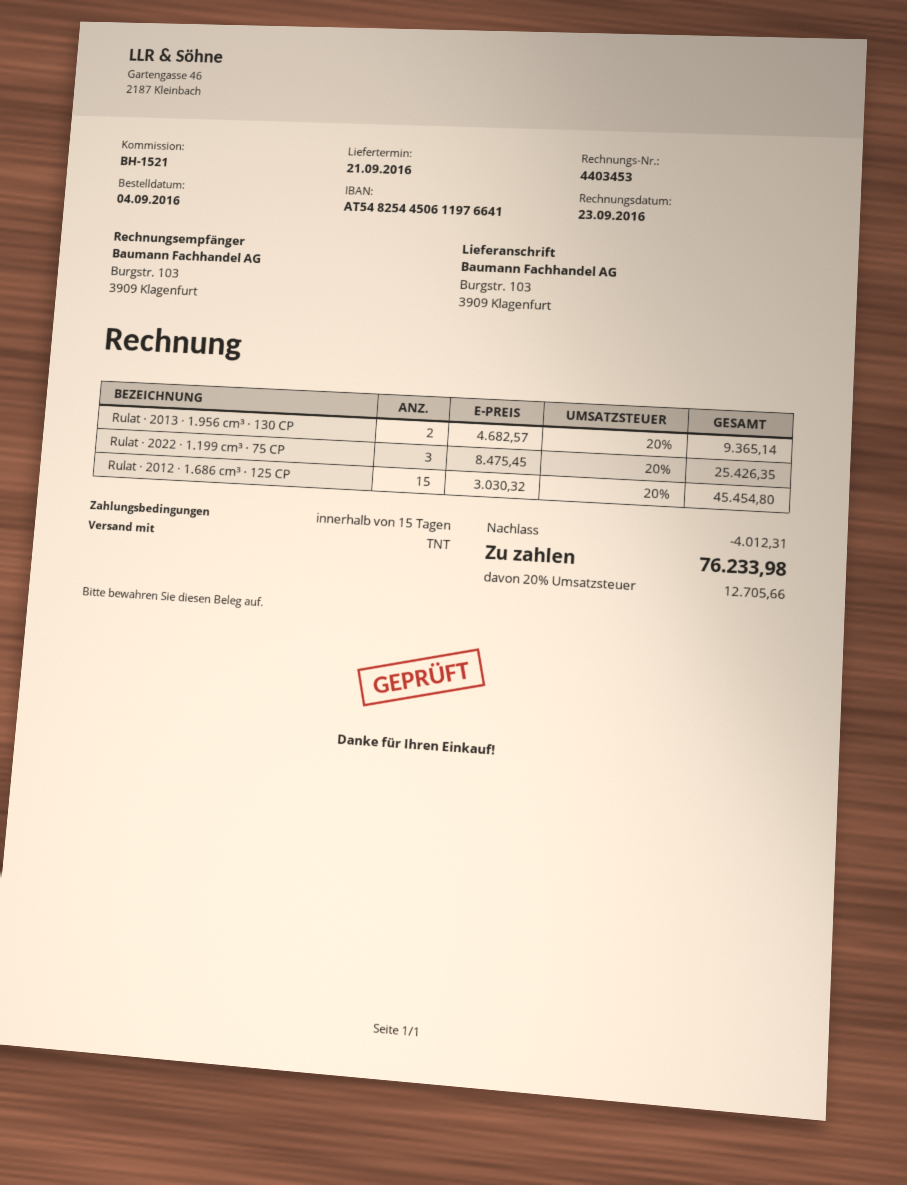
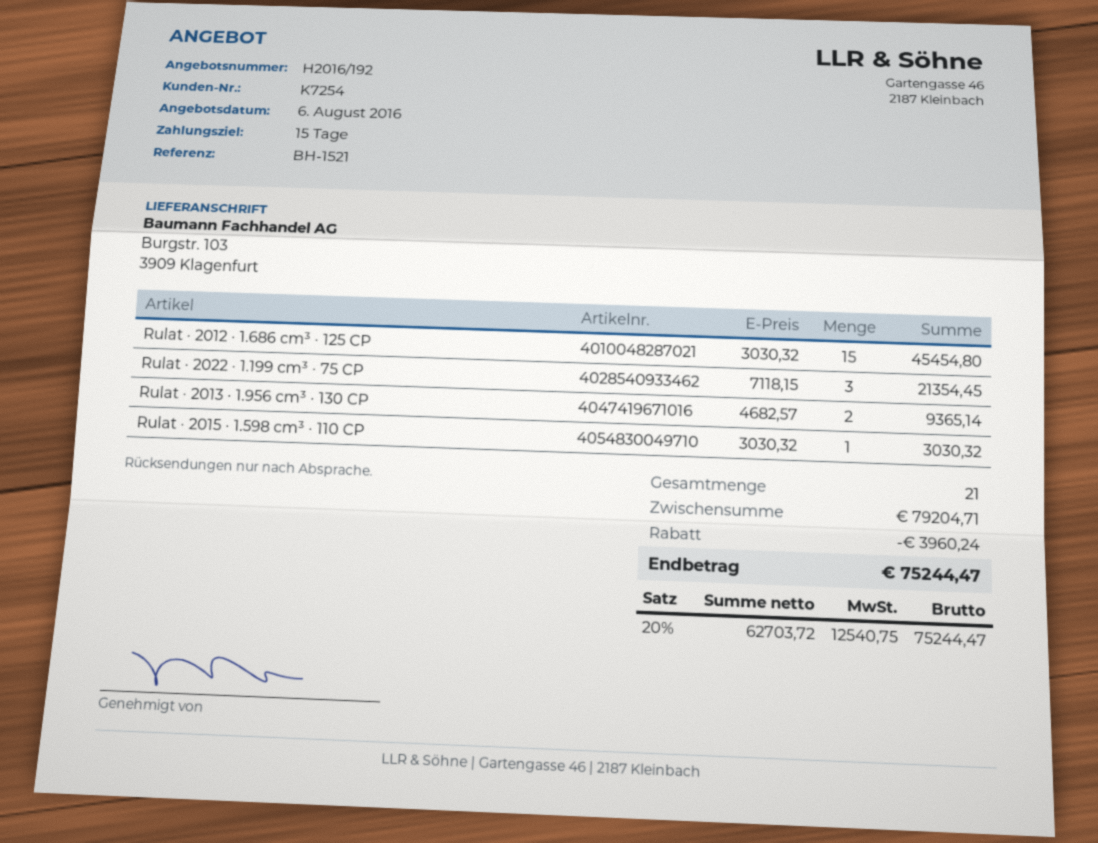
Rulat · 2022 · 1.199 cm³ · 75 CP: 3 x 8475.45 = 25426.35 -> 3 x 7118.15 = 21354.45
Rulat · 2015 · 1.598 cm³ · 110 CP: none -> 1 x 3030.32 = 3030.32
discount: 4012.31 -> 3960.24
tax: 20% = 12705.66 -> 20% = 12540.75
total: 76233.98 -> 75244.47

